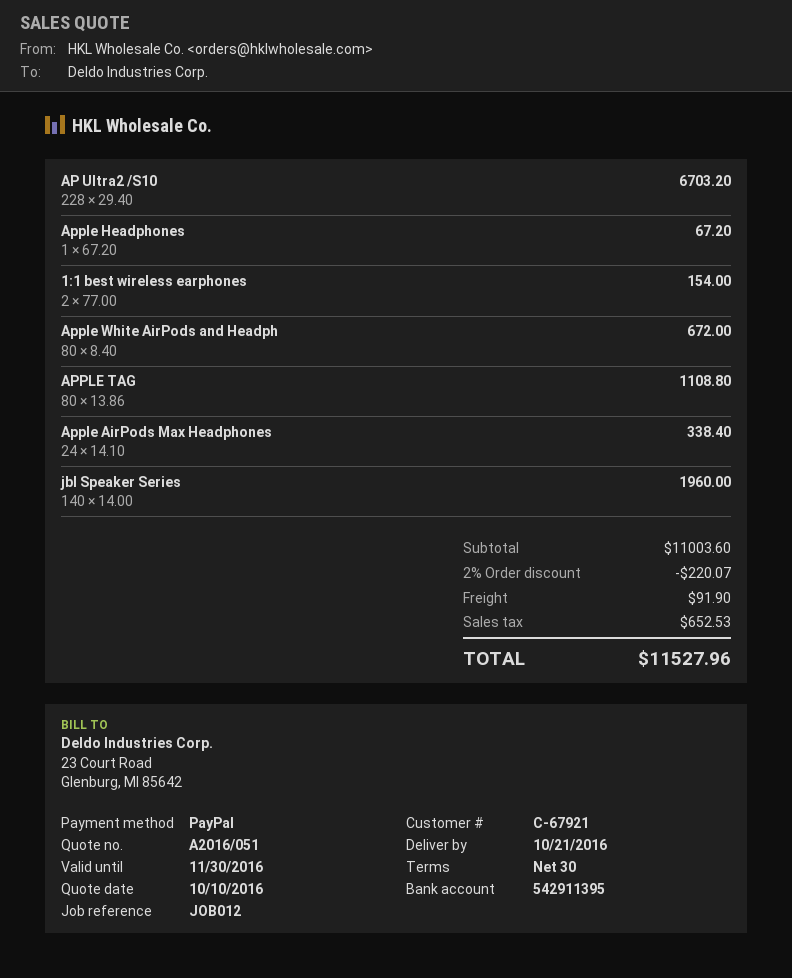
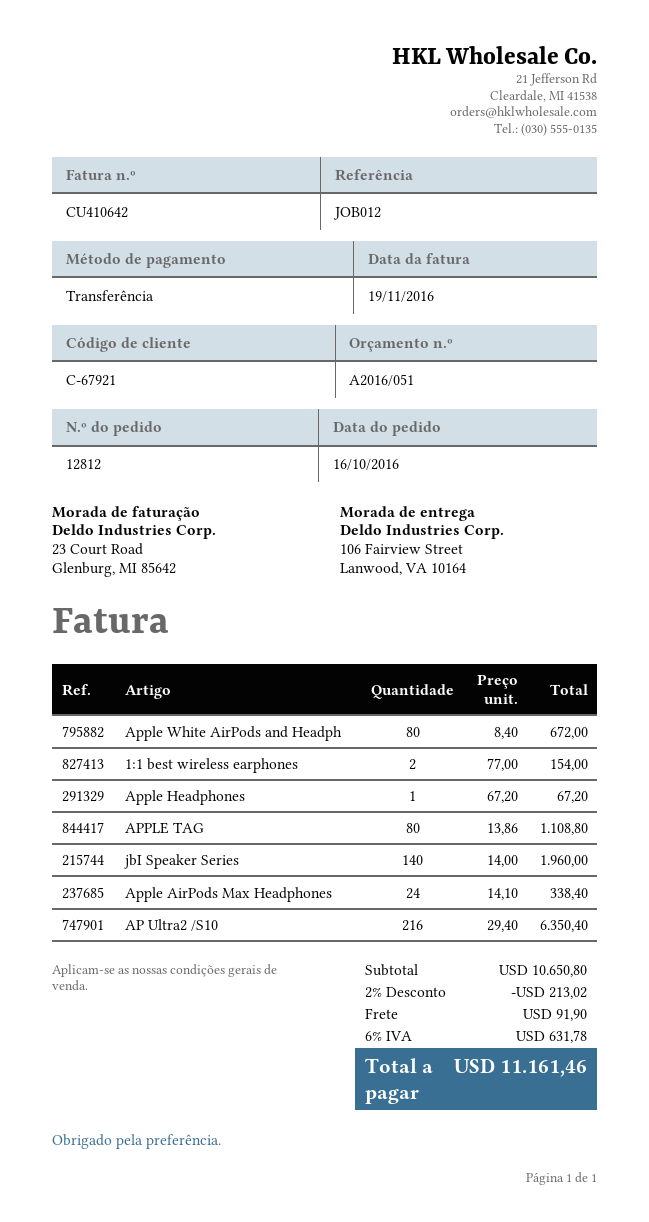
payment method: PayPal -> bank transfer
AP Ultra2 /S10: 228 x 29.40 = 6703.20 -> 216 x 29.40 = 6350.40
subtotal: 11003.60 -> 10650.80
discount: 2% = 220.07 -> 2% = 213.02
tax: 652.53 -> 631.78
total: 11527.96 -> 11161.46

